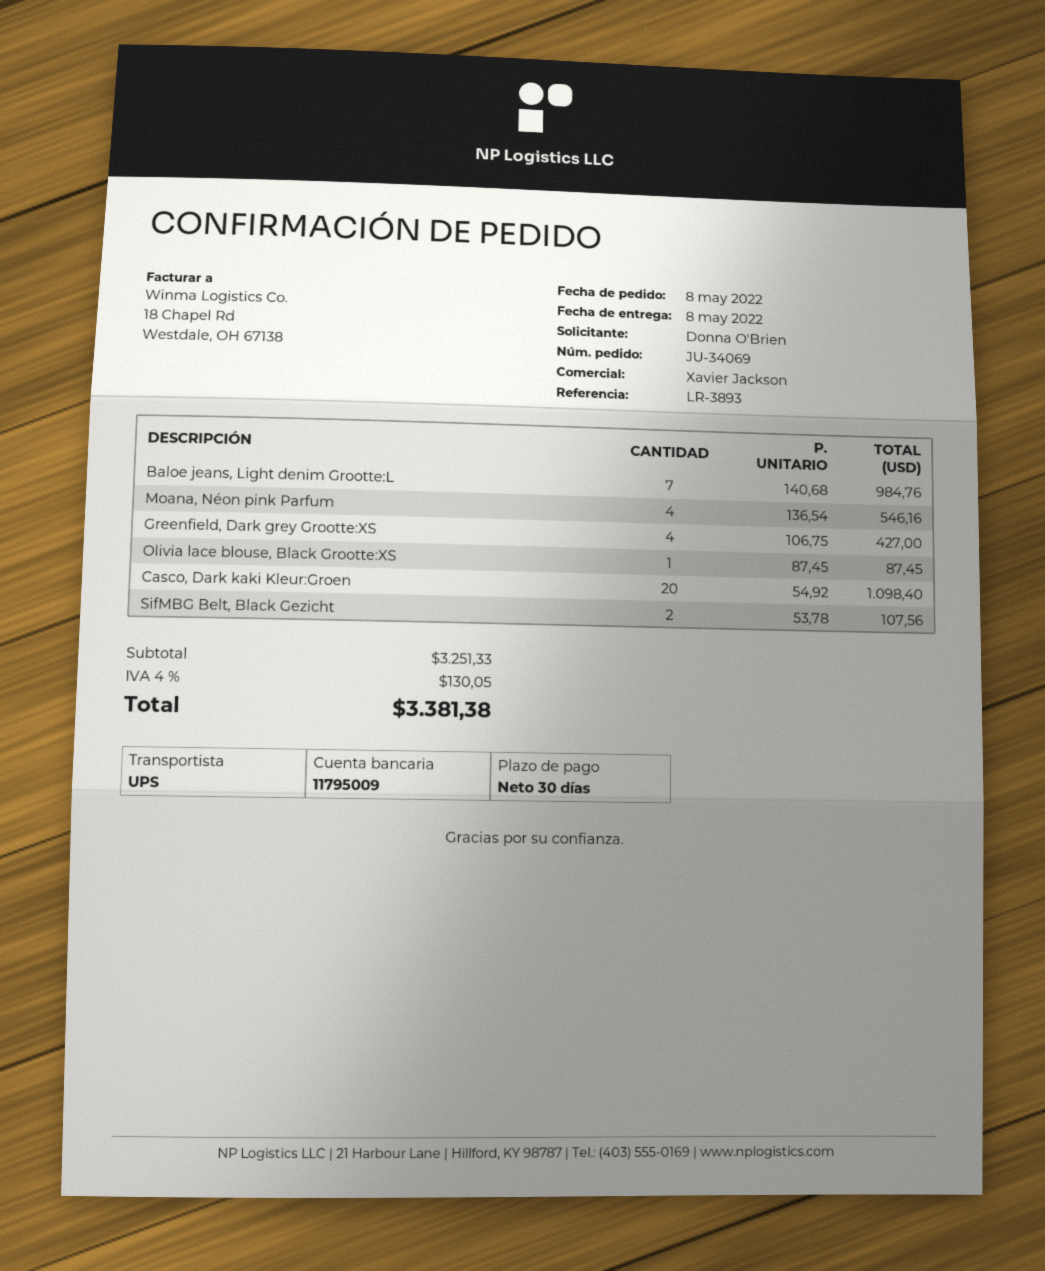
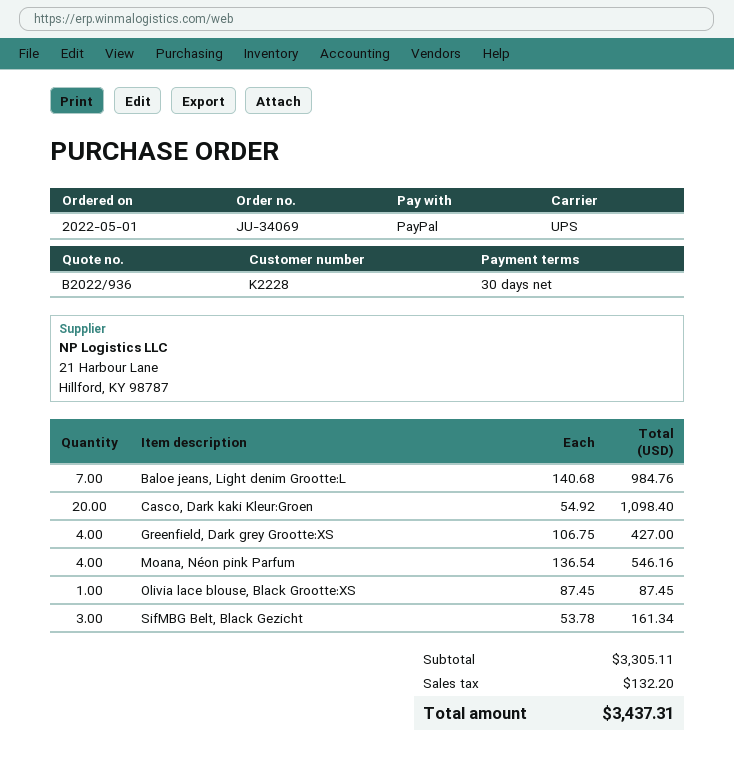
order date: 2022-05-08 -> 2022-05-01
SifMBG Belt, Black Gezicht: 2 x 53.78 = 107.56 -> 3 x 53.78 = 161.34
subtotal: 3251.33 -> 3305.11
tax: 130.05 -> 132.20
total: 3381.38 -> 3437.31

